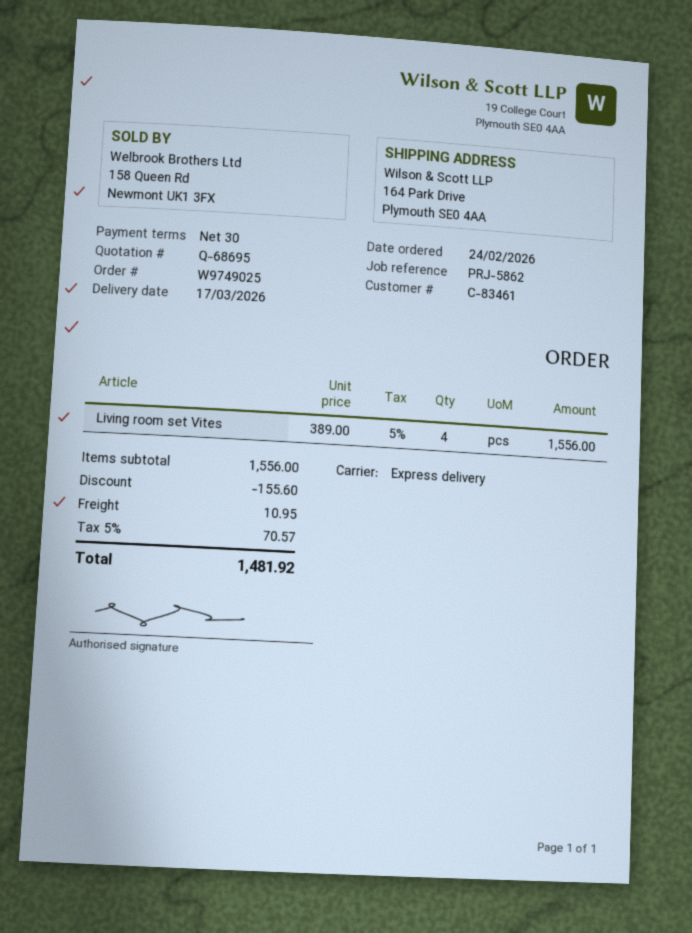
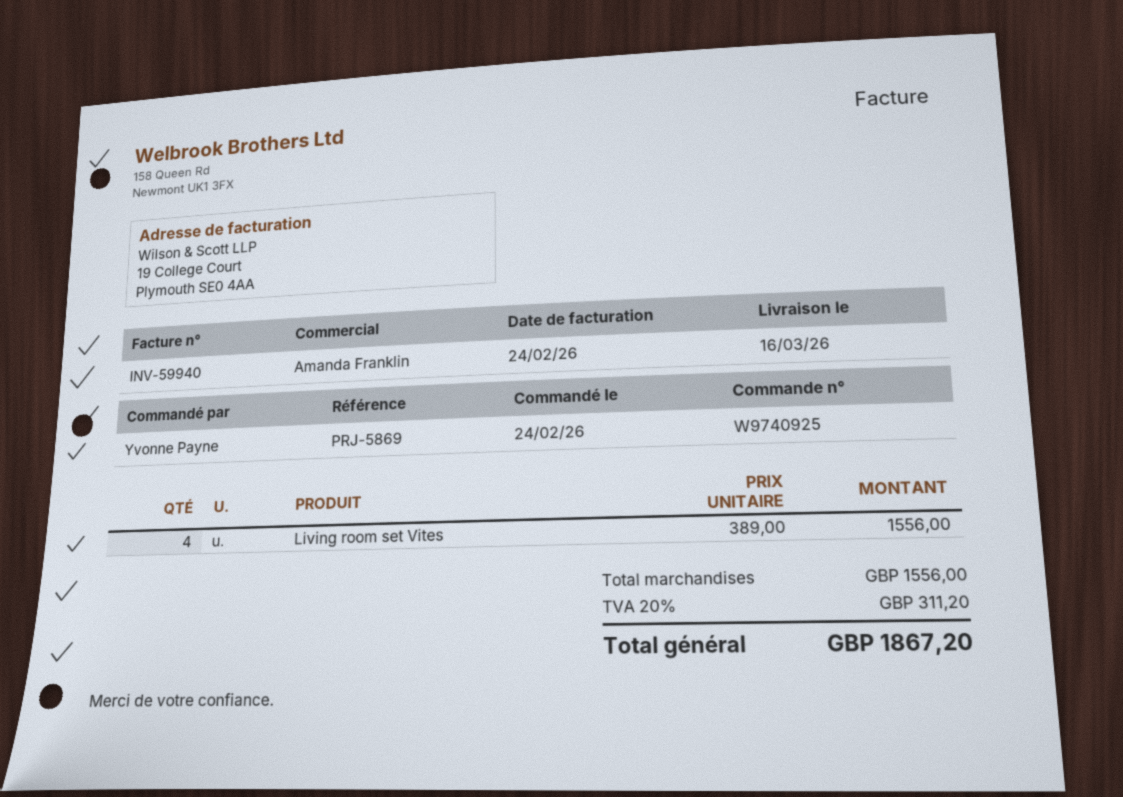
order number: W9749025 -> W9740925
delivery date: 2026-03-17 -> 2026-03-16
reference: PRJ-5862 -> PRJ-5869
discount: 155.60 -> none
shipping: 10.95 -> none
tax: 5% = 70.57 -> 20% = 311.20
total: 1481.92 -> 1867.20

